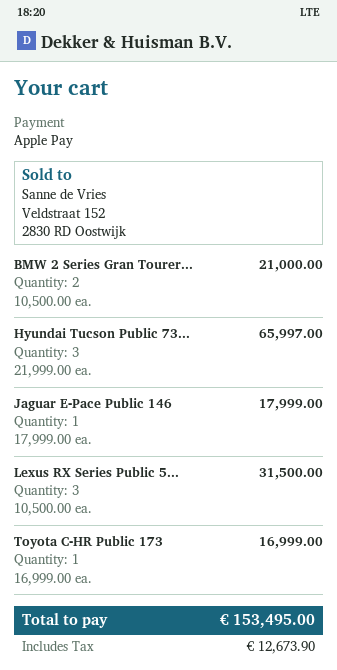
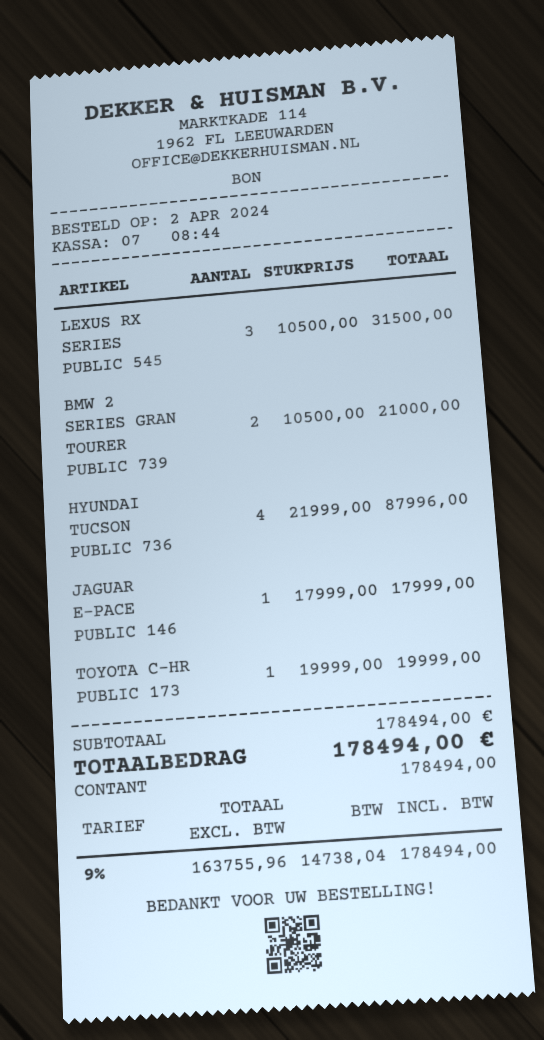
payment method: Apple Pay -> cash
Hyundai Tucson Public 73...: 3 x 21999.00 = 65997.00 -> 4 x 21999.00 = 87996.00
Toyota C-HR Public 173: 1 x 16999.00 = 16999.00 -> 1 x 19999.00 = 19999.00
tax: 12673.90 -> 14738.04
total: 153495.00 -> 178494.00

